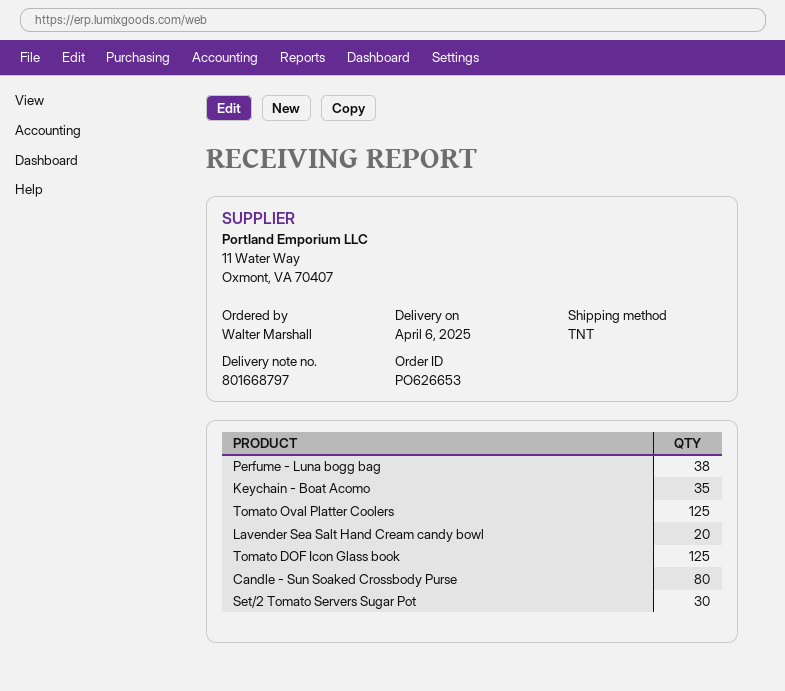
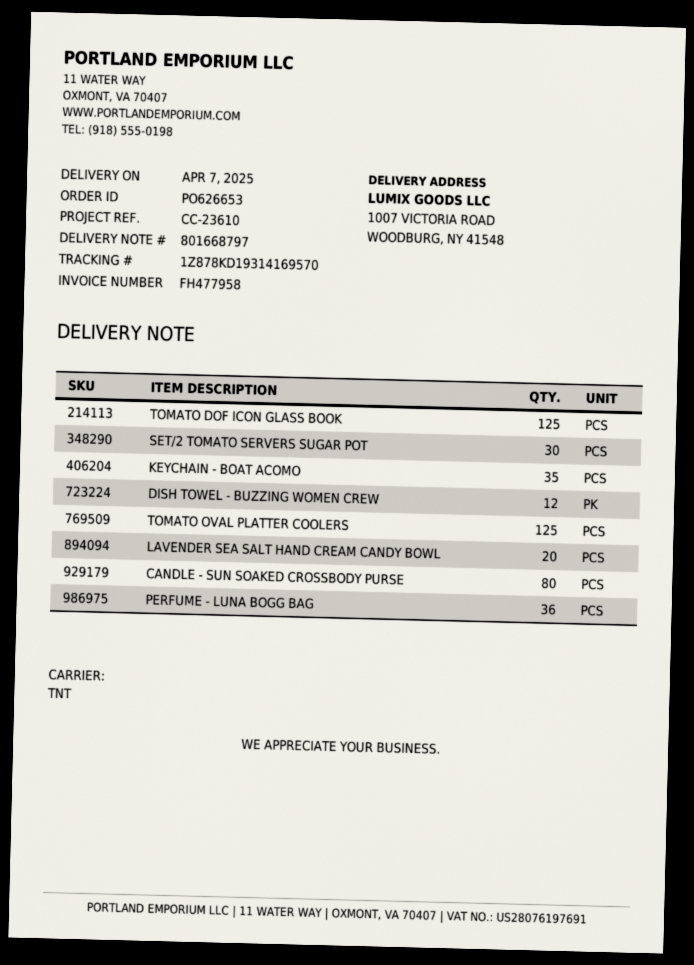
delivery date: 2025-04-06 -> 2025-04-07
Perfume - Luna bogg bag: 38 -> 36
DISH TOWEL - BUZZING WOMEN CREW: none -> 12

